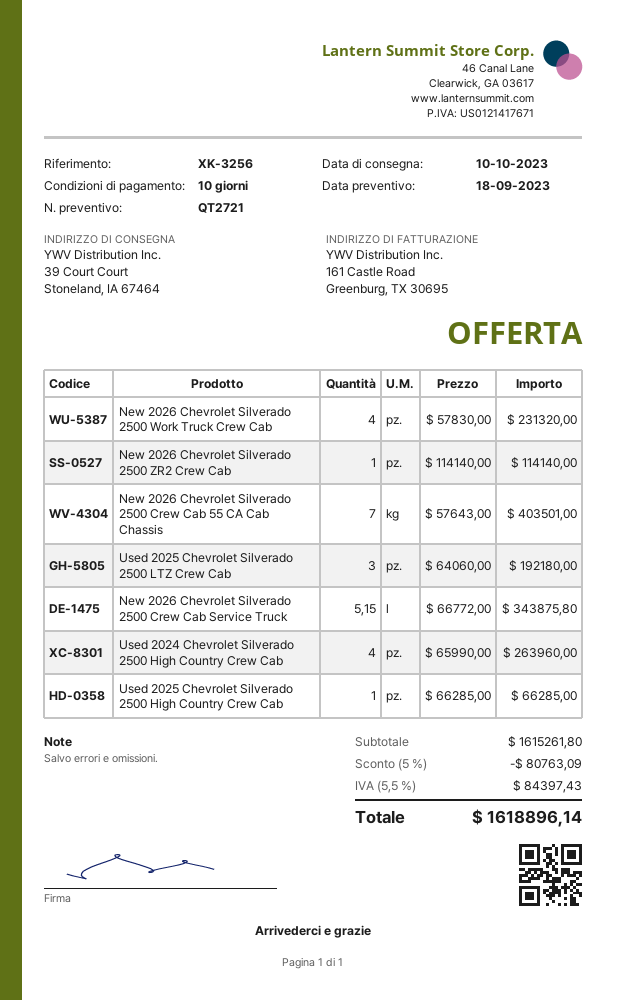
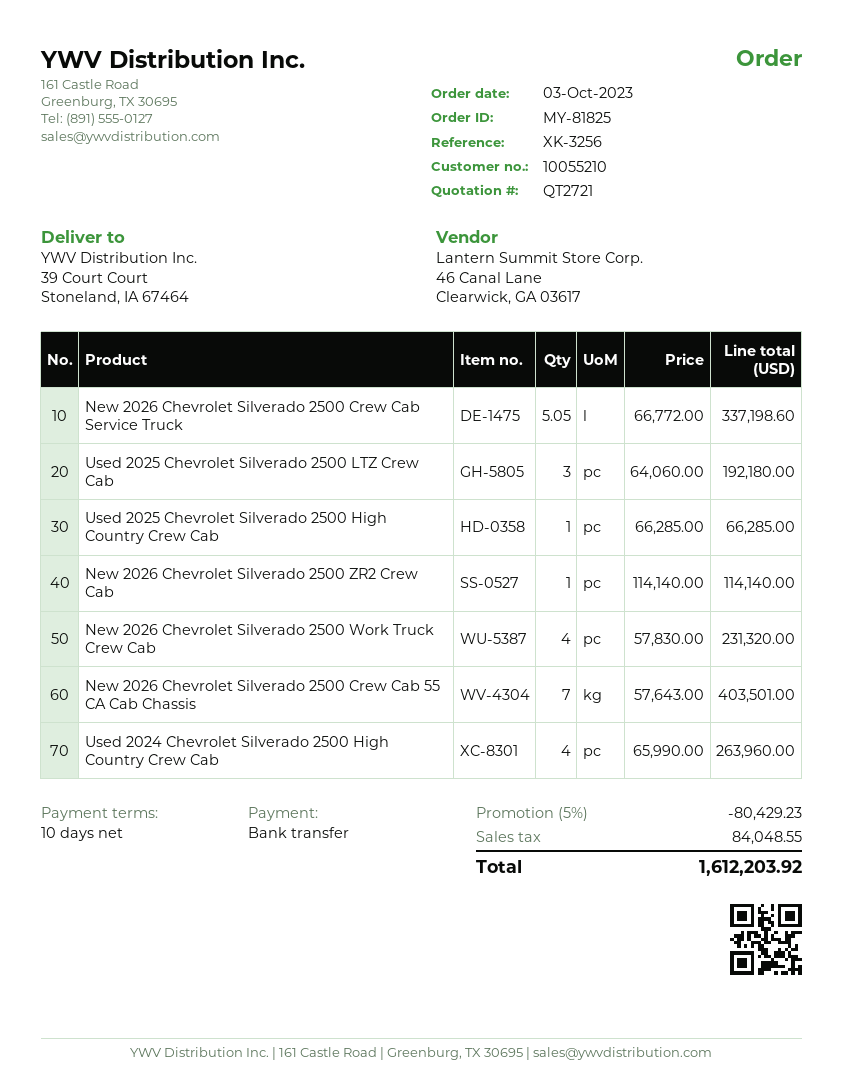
New 2026 Chevrolet Silverado 2500 Crew Cab Service Truck: 5.15 x 66772.00 = 343875.80 -> 5.05 x 66772.00 = 337198.60
discount: 5% = 80763.09 -> 5% = 80429.23
tax: 84397.43 -> 84048.55
total: 1618896.14 -> 1612203.92

